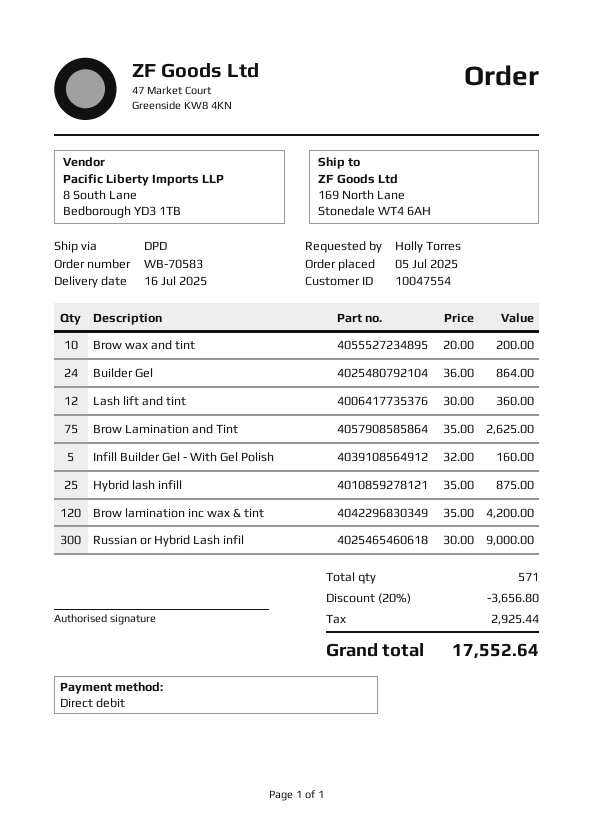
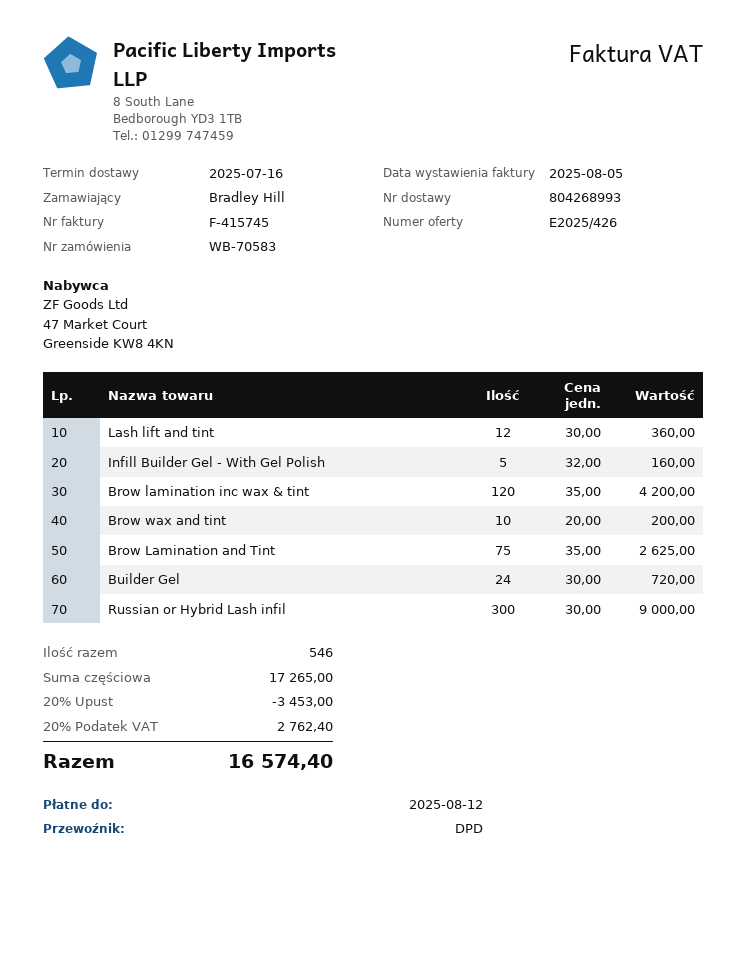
ordered by: Holly Torres -> Bradley Hill
Builder Gel: 24 x 36.00 = 864.00 -> 24 x 30.00 = 720.00
Hybrid lash infill: 25 x 35.00 = 875.00 -> none
total quantity: 571 -> 546
discount: 20% = 3656.80 -> 20% = 3453.00
tax: 2925.44 -> 2762.40
total: 17552.64 -> 16574.40

